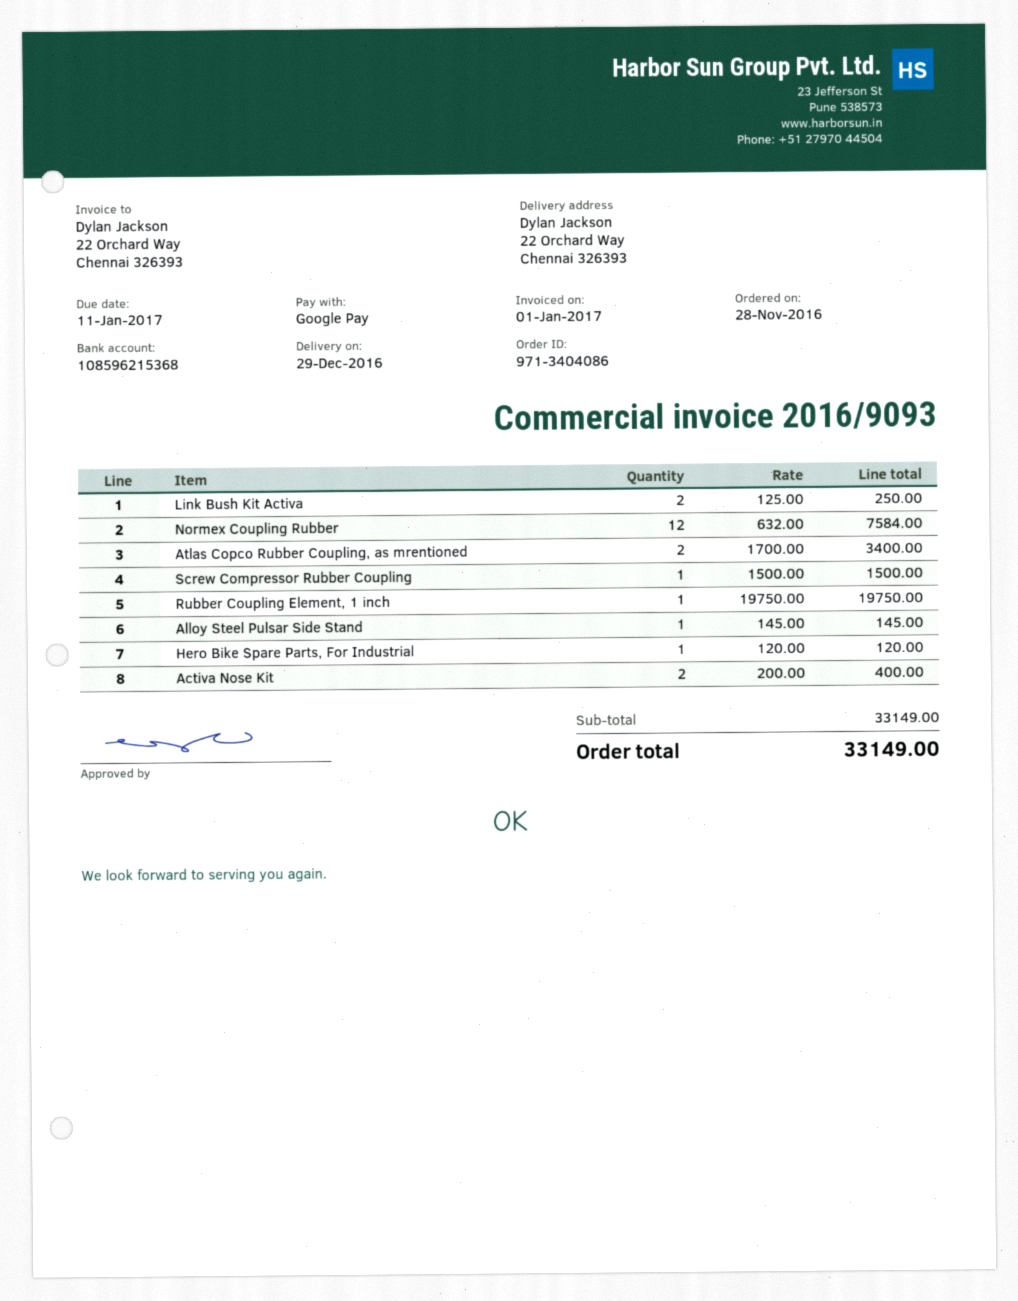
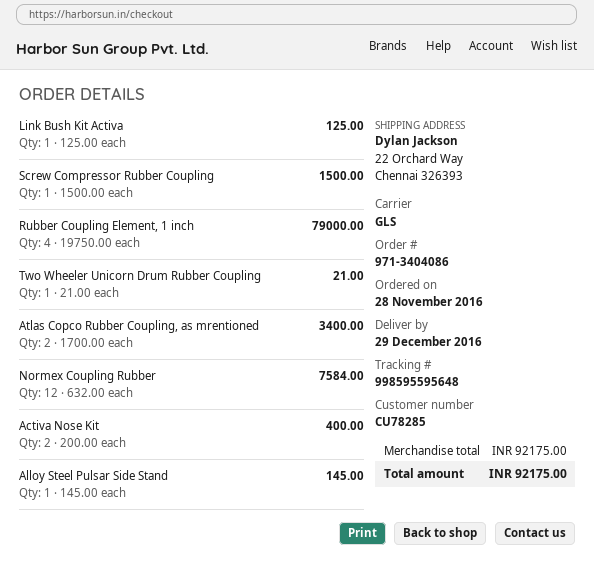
Link Bush Kit Activa: 2 x 125.00 = 250.00 -> 1 x 125.00 = 125.00
Rubber Coupling Element, 1 inch: 1 x 19750.00 = 19750.00 -> 4 x 19750.00 = 79000.00
Hero Bike Spare Parts, For Industrial: 1 x 120.00 = 120.00 -> none
Two Wheeler Unicorn Drum Rubber Coupling: none -> 1 x 21.00 = 21.00
subtotal: 33149.00 -> 92175.00
total: 33149.00 -> 92175.00

